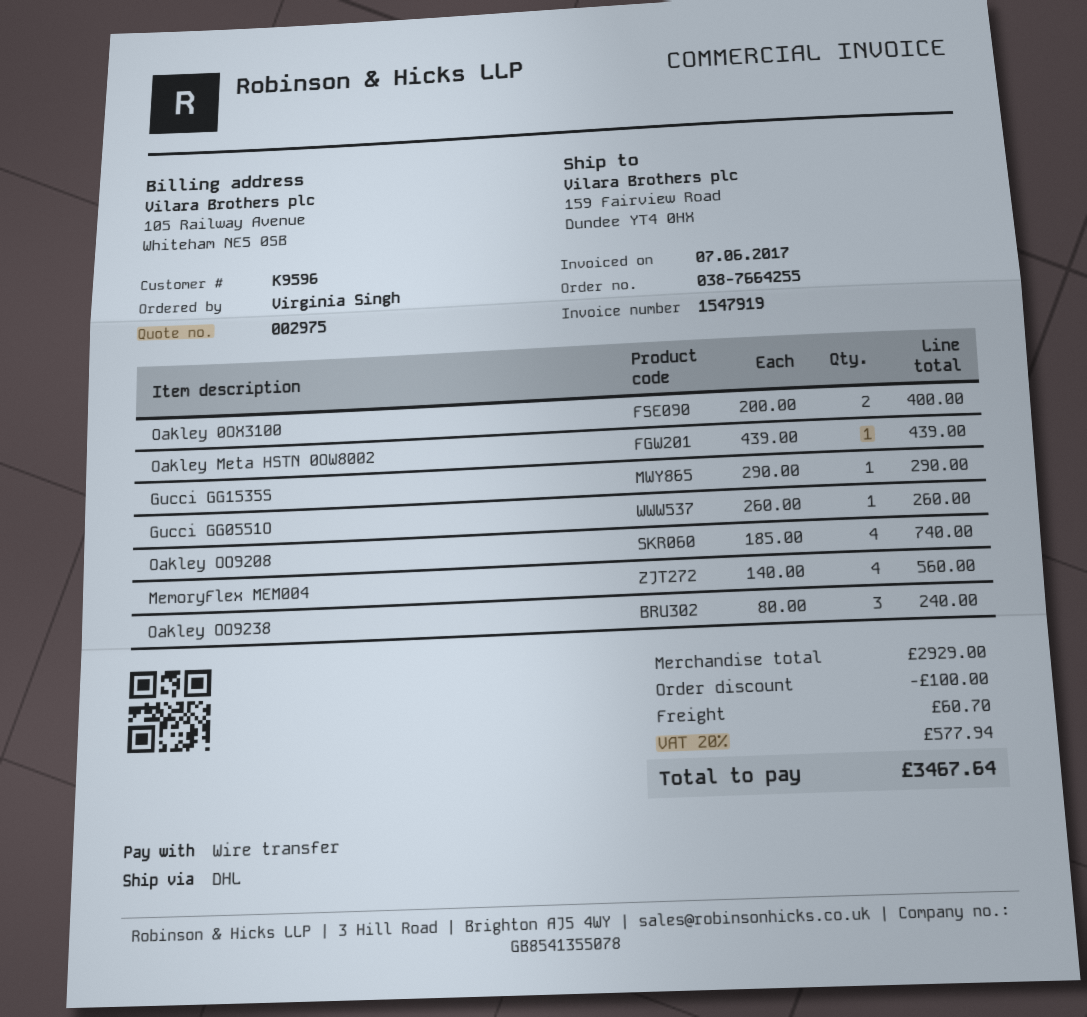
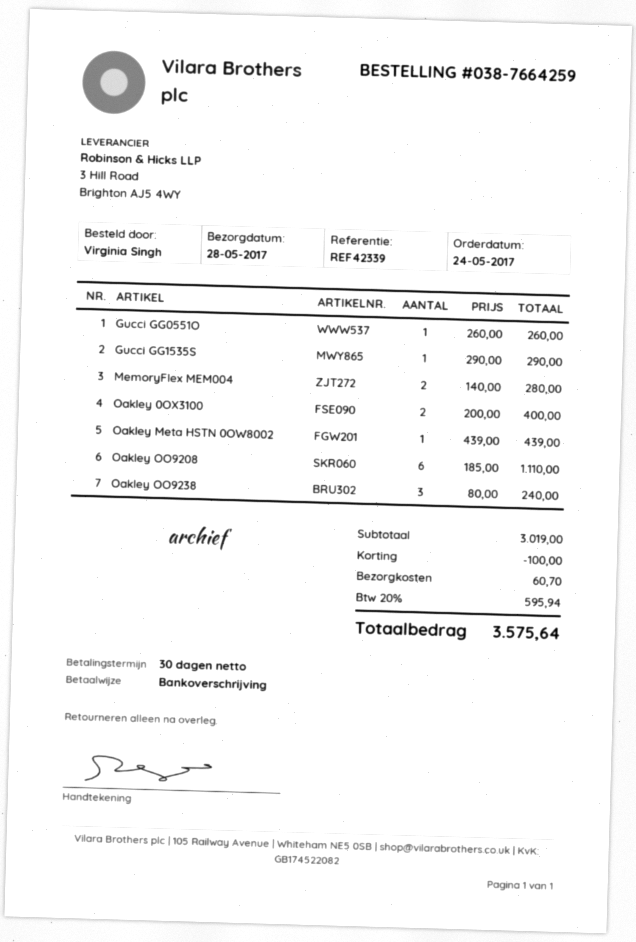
order number: 038-7664255 -> 038-7664259
Oakley OO9208: 4 x 185.00 = 740.00 -> 6 x 185.00 = 1110.00
MemoryFlex MEM004: 4 x 140.00 = 560.00 -> 2 x 140.00 = 280.00
subtotal: 2929.00 -> 3019.00
tax: 20% = 577.94 -> 20% = 595.94
total: 3467.64 -> 3575.64

